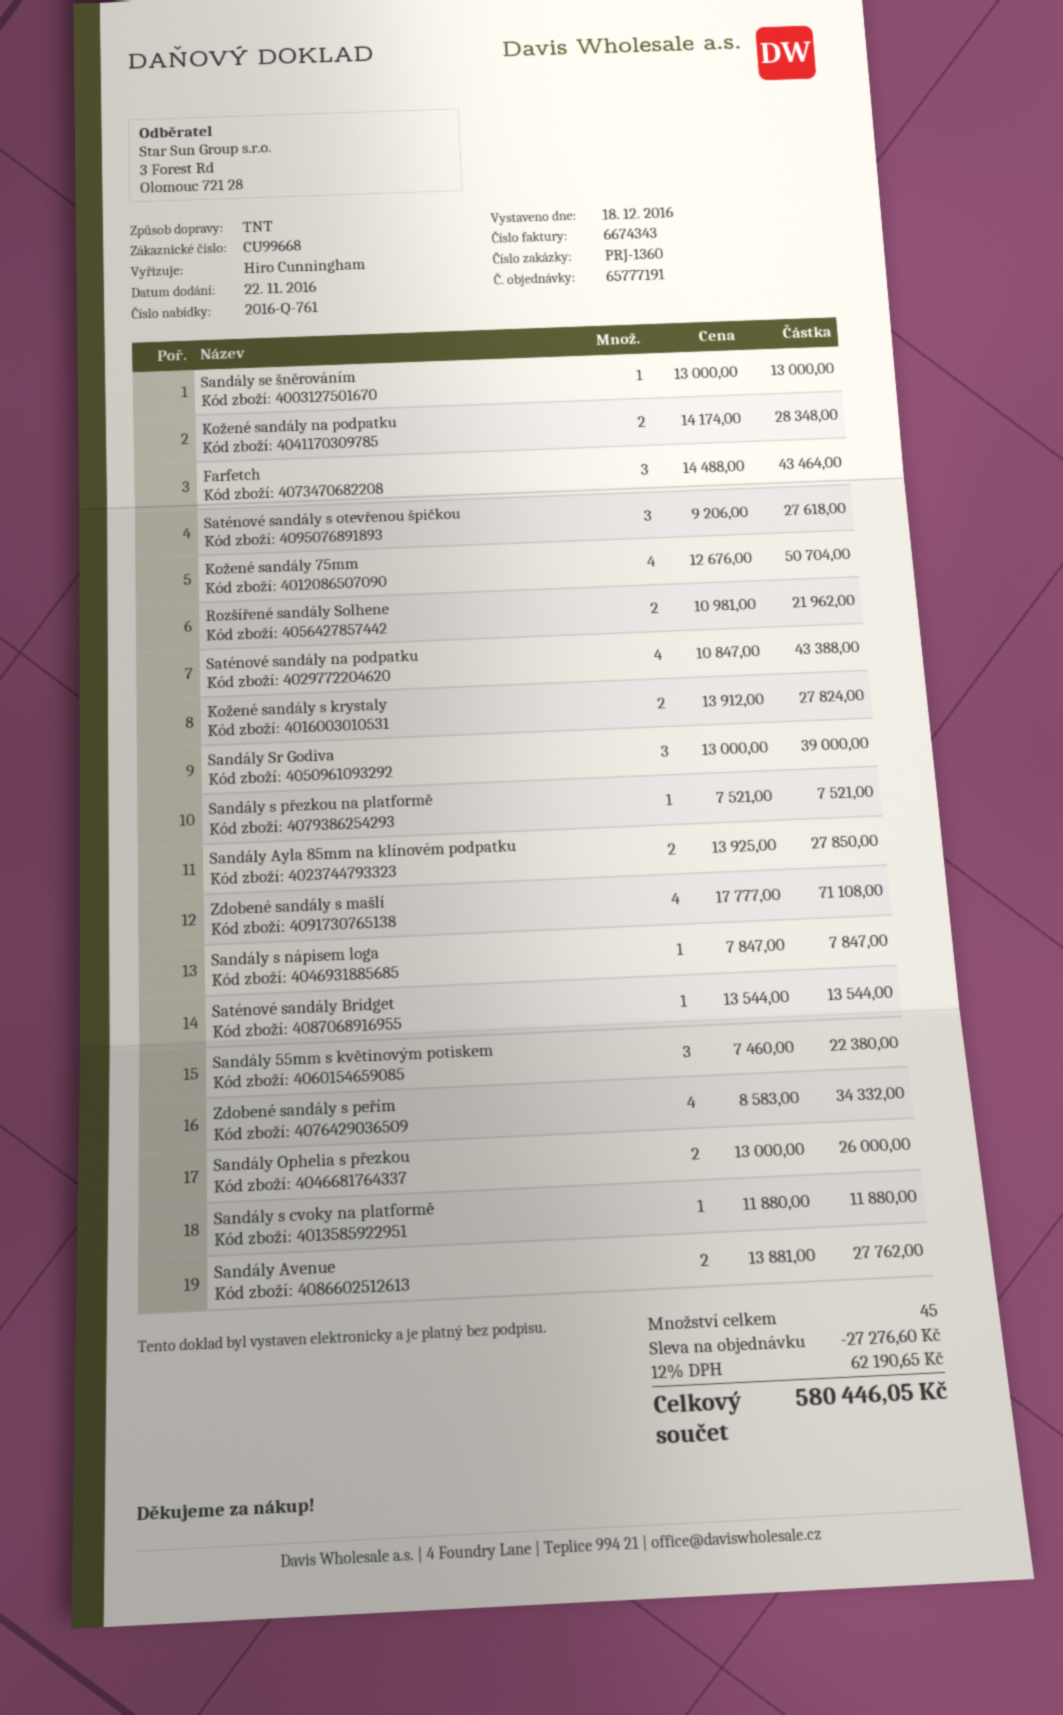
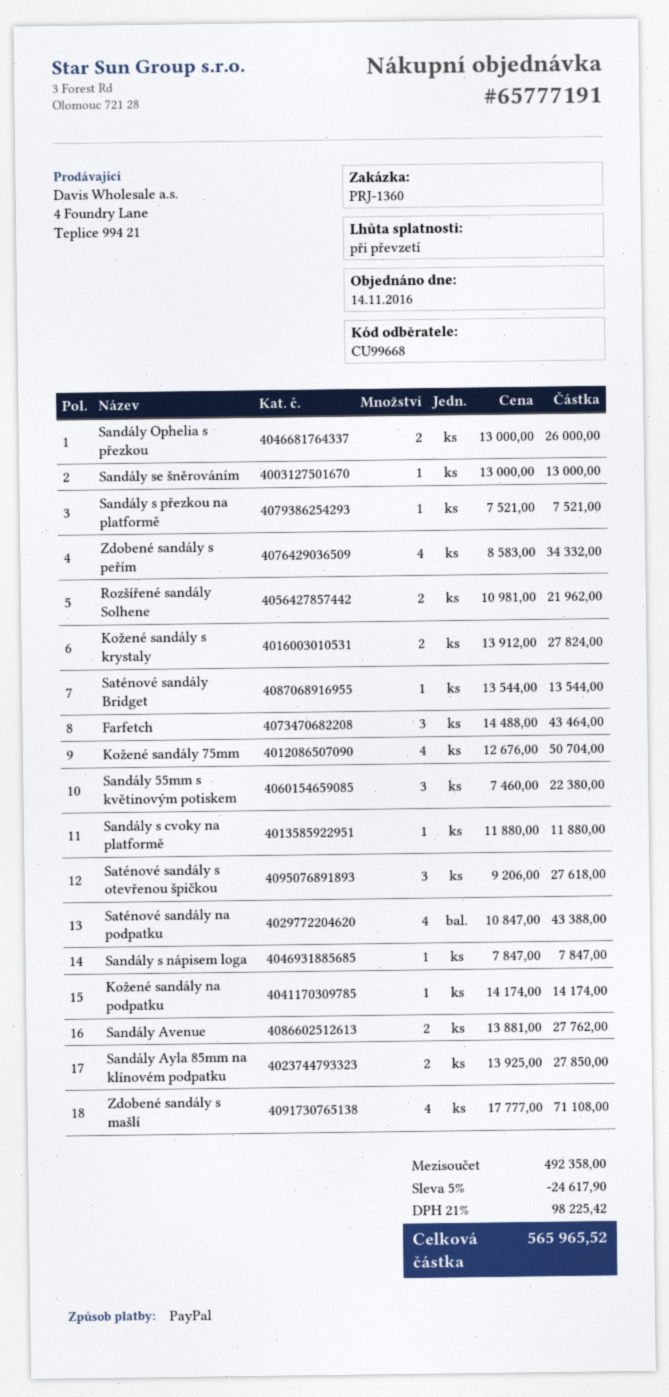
Kožené sandály na podpatku: 2 x 14174.00 = 28348.00 -> 1 x 14174.00 = 14174.00
Sandály Sr Godiva: 3 x 13000.00 = 39000.00 -> none
discount: 27276.60 -> 24617.90
tax: 12% = 62190.65 -> 21% = 98225.42
total: 580446.05 -> 565965.52

